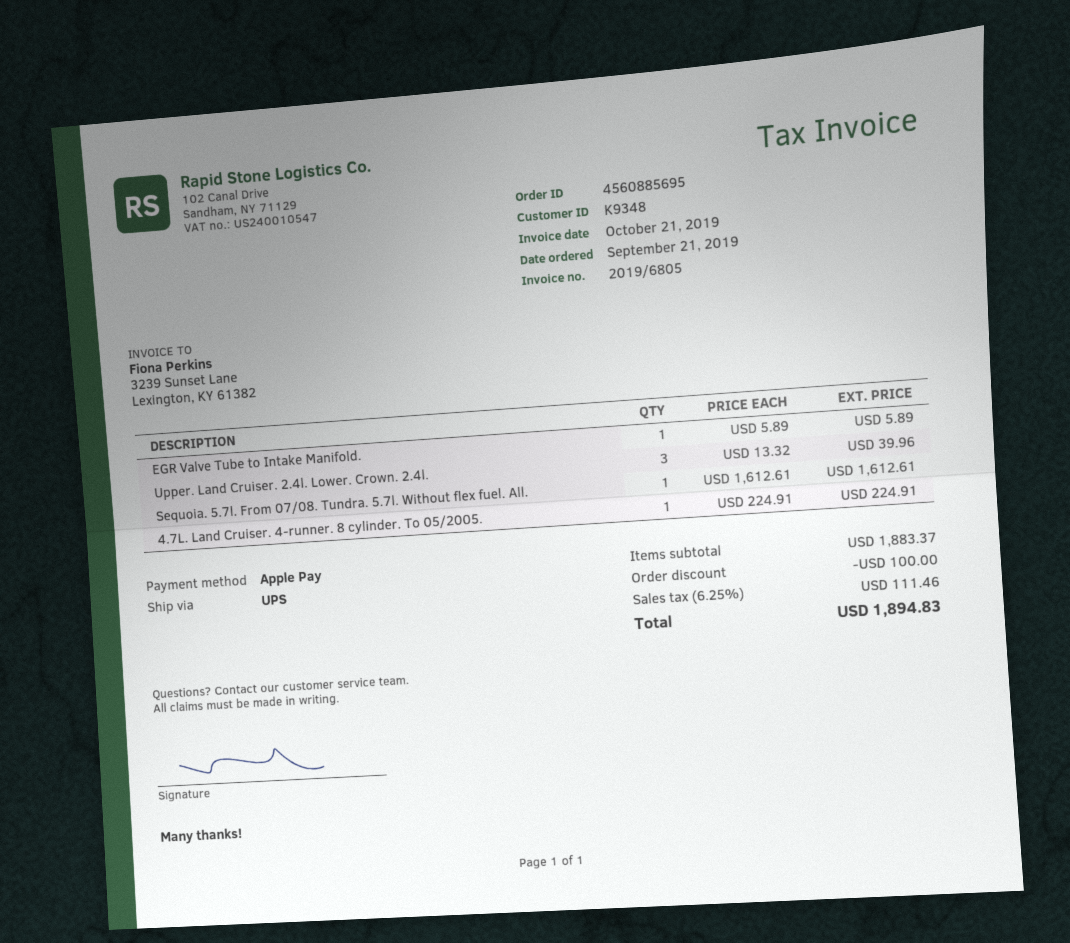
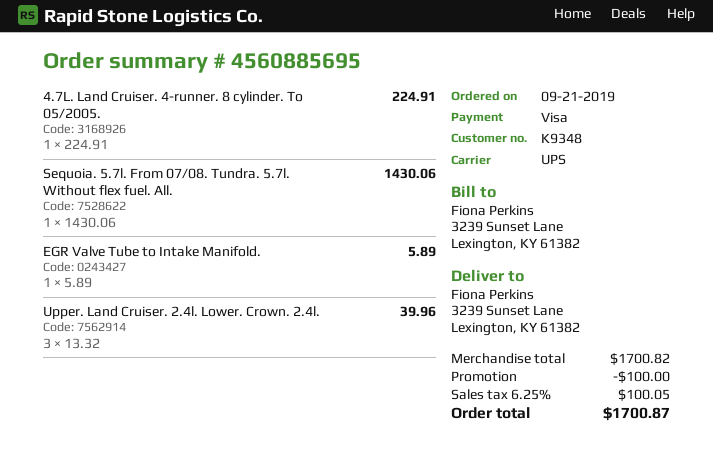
payment method: Apple Pay -> Visa
Sequoia. 5.7l. From 07/08. Tundra. 5.7l. Without flex fuel. All.: 1 x 1612.61 = 1612.61 -> 1 x 1430.06 = 1430.06
subtotal: 1883.37 -> 1700.82
tax: 6.25% = 111.46 -> 6.25% = 100.05
total: 1894.83 -> 1700.87

